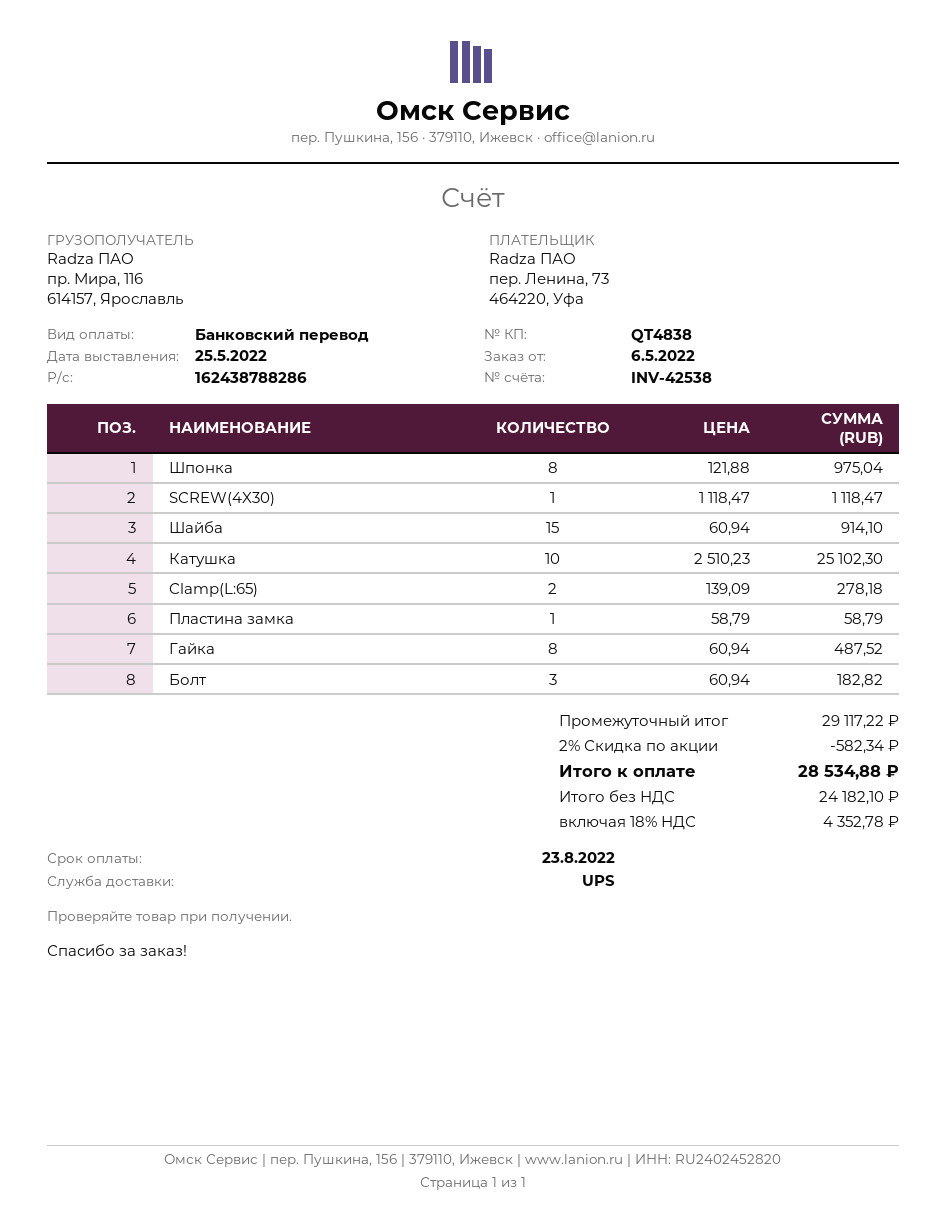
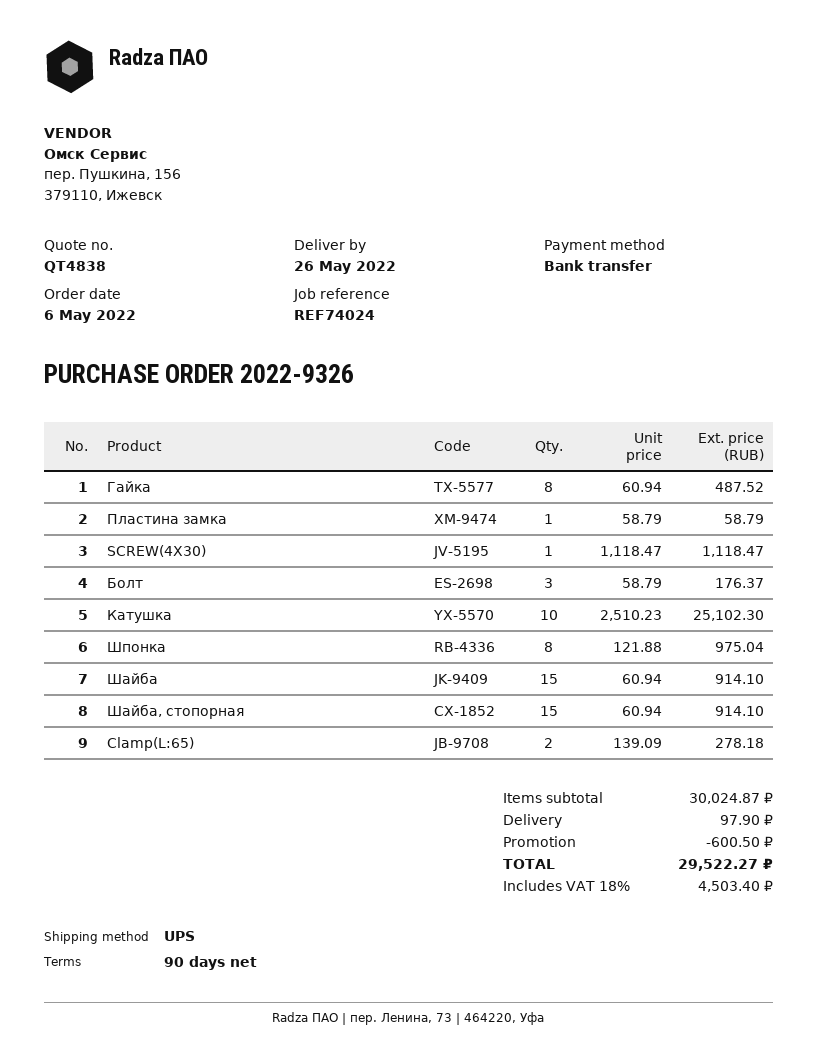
Болт: 3 x 60.94 = 182.82 -> 3 x 58.79 = 176.37
Шайба, стопорная: none -> 15 x 60.94 = 914.10
subtotal: 29117.22 -> 30024.87
discount: 582.34 -> 600.50
shipping: none -> 97.90
tax: 18% = 4352.78 -> 18% = 4503.40
total: 28534.88 -> 29522.27

